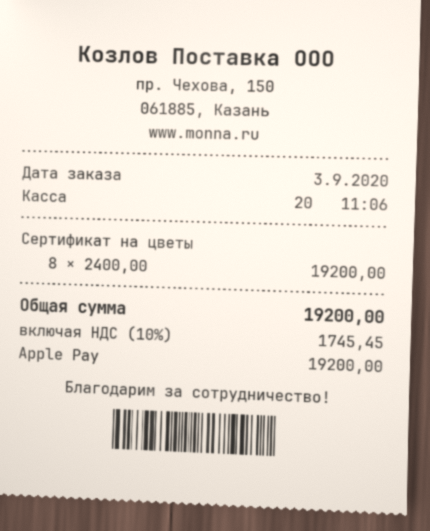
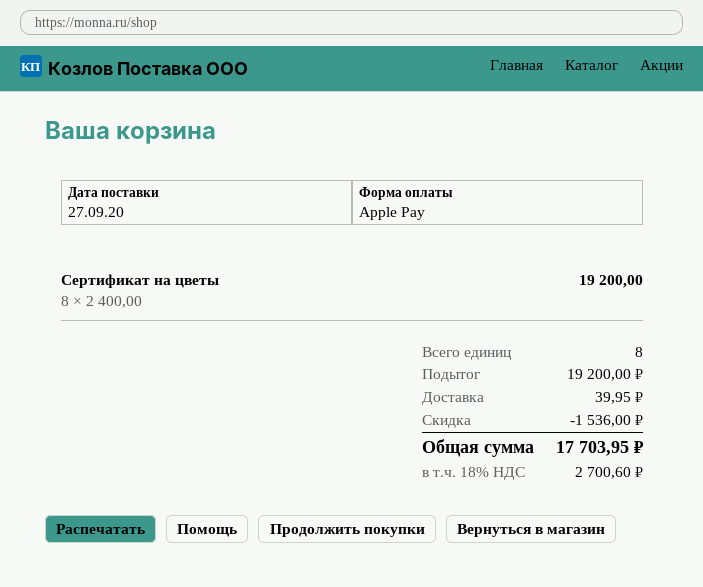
discount: none -> 1536.00
shipping: none -> 39.95
tax: 10% = 1745.45 -> 18% = 2700.60
total: 19200.00 -> 17703.95

